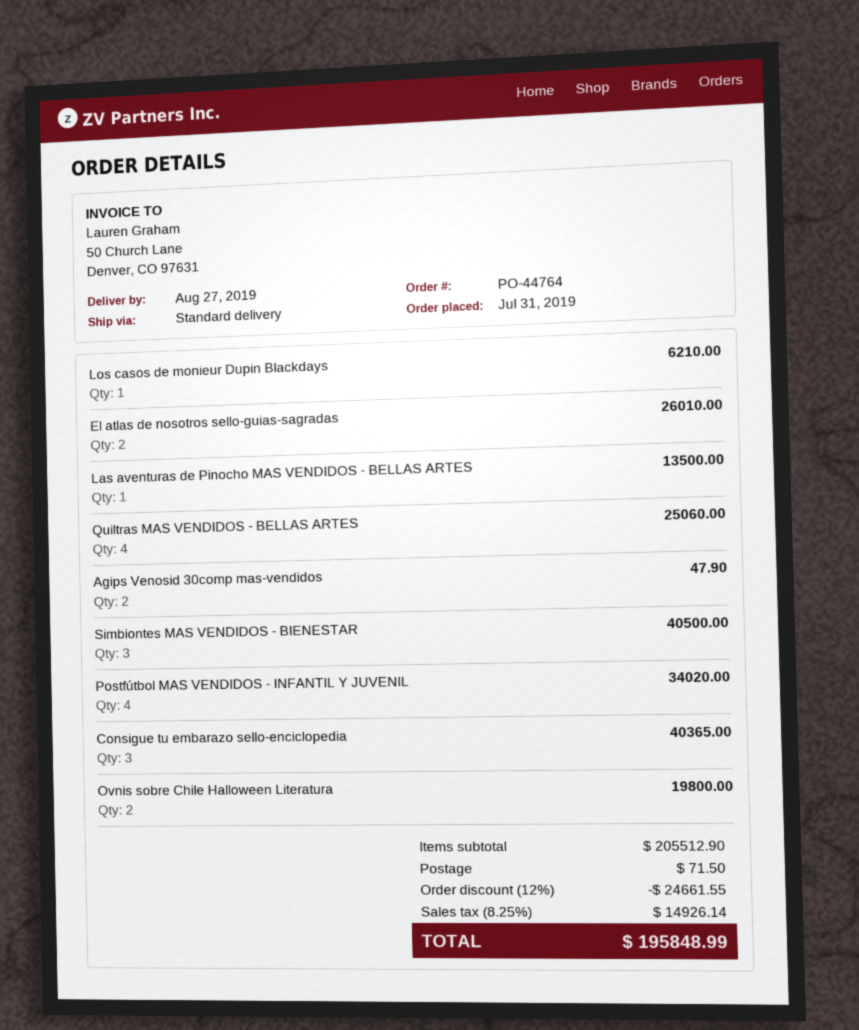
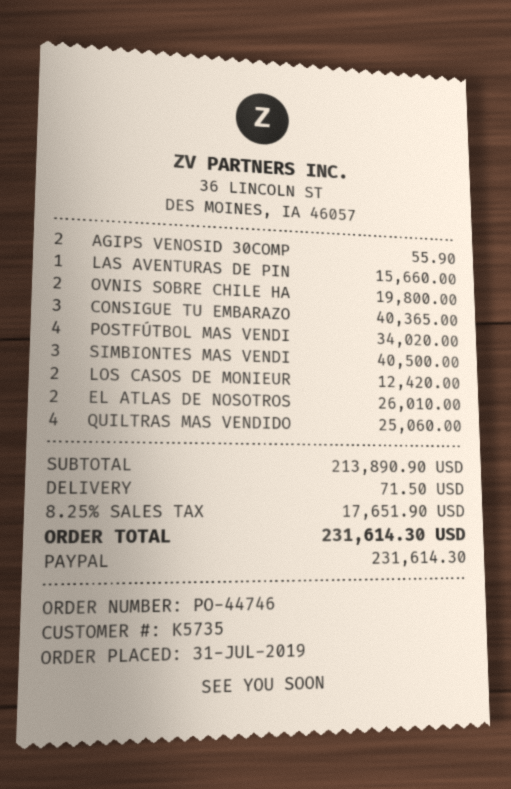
order number: PO-44764 -> PO-44746
Los casos de monieur Dupin Blackdays: 1 for 6210.00 -> 2 for 12420.00
Las aventuras de Pinocho MAS VENDIDOS - BELLAS ARTES: 1 for 13500.00 -> 1 for 15660.00
Agips Venosid 30comp mas-vendidos: 2 for 47.90 -> 2 for 55.90
subtotal: 205512.90 -> 213890.90
discount: 12% = 24661.55 -> none
tax: 8.25% = 14926.14 -> 8.25% = 17651.90
total: 195848.99 -> 231614.30

